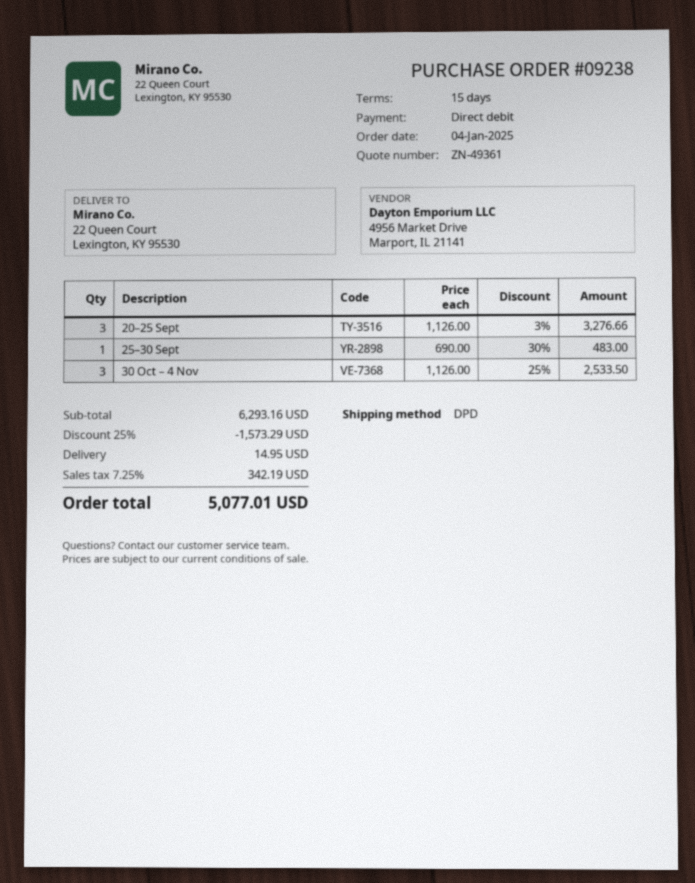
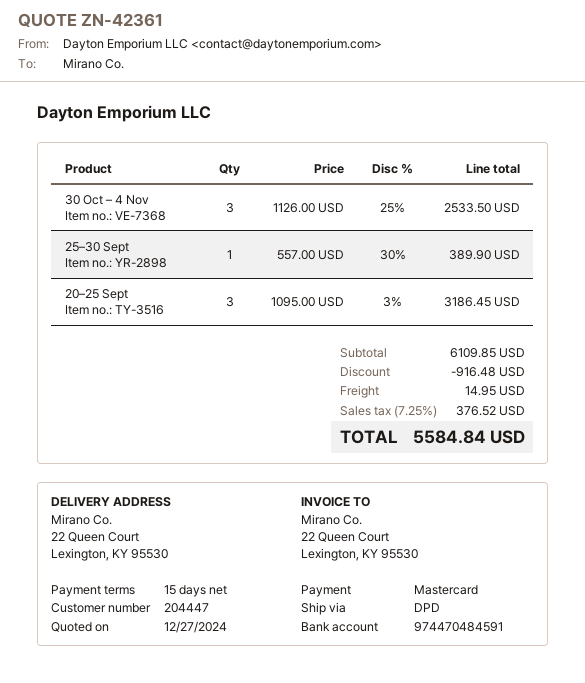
quote number: ZN-49361 -> ZN-42361
payment method: direct debit -> Mastercard
20–25 Sept: 3 x 1126.00 - 3% = 3276.66 -> 3 x 1095.00 - 3% = 3186.45
25–30 Sept: 1 x 690.00 - 30% = 483.00 -> 1 x 557.00 - 30% = 389.90
subtotal: 6293.16 -> 6109.85
discount: 1573.29 -> 916.48
tax: 7.25% = 342.19 -> 7.25% = 376.52
total: 5077.01 -> 5584.84

